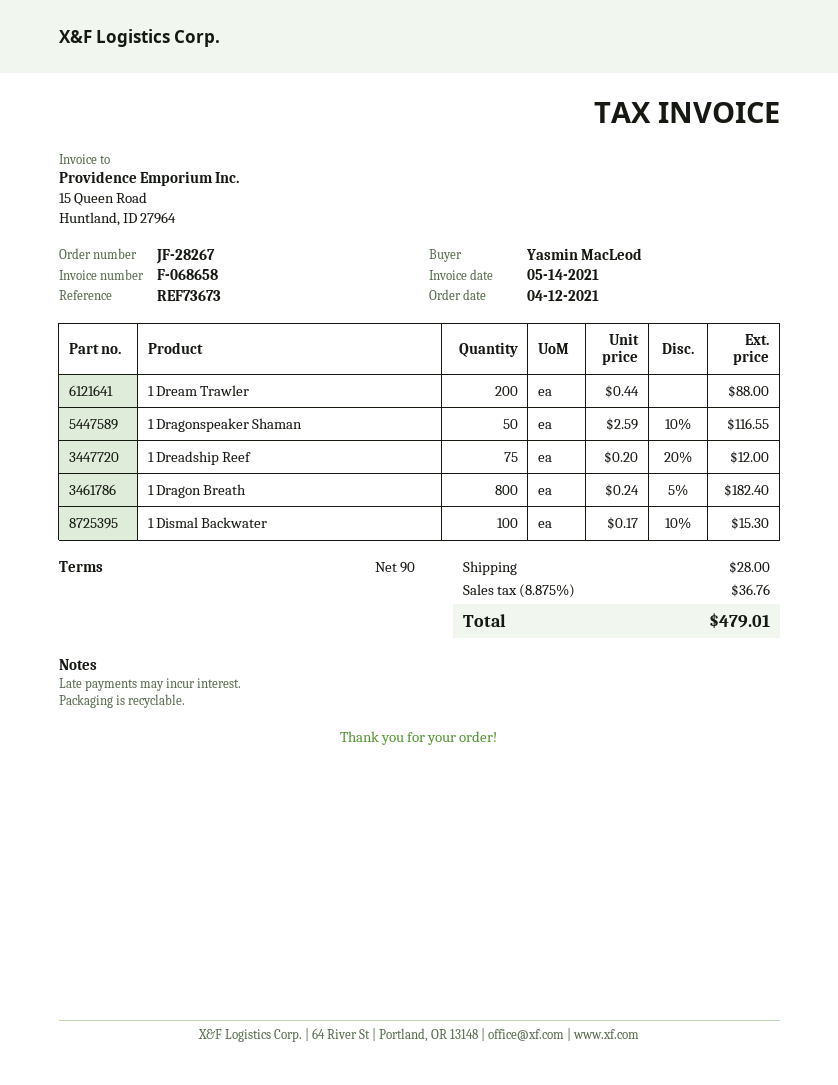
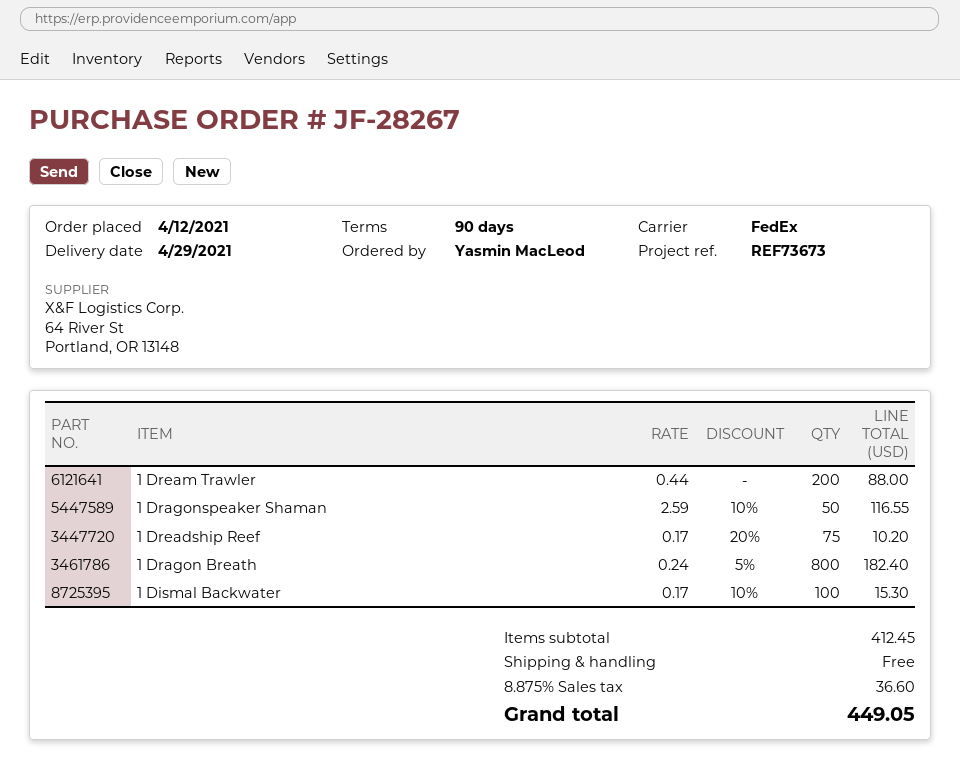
1 Dreadship Reef: 75 x 0.20 - 20% = 12.00 -> 75 x 0.17 - 20% = 10.20
shipping: 28.00 -> 0.00
tax: 8.875% = 36.76 -> 8.875% = 36.60
total: 479.01 -> 449.05

